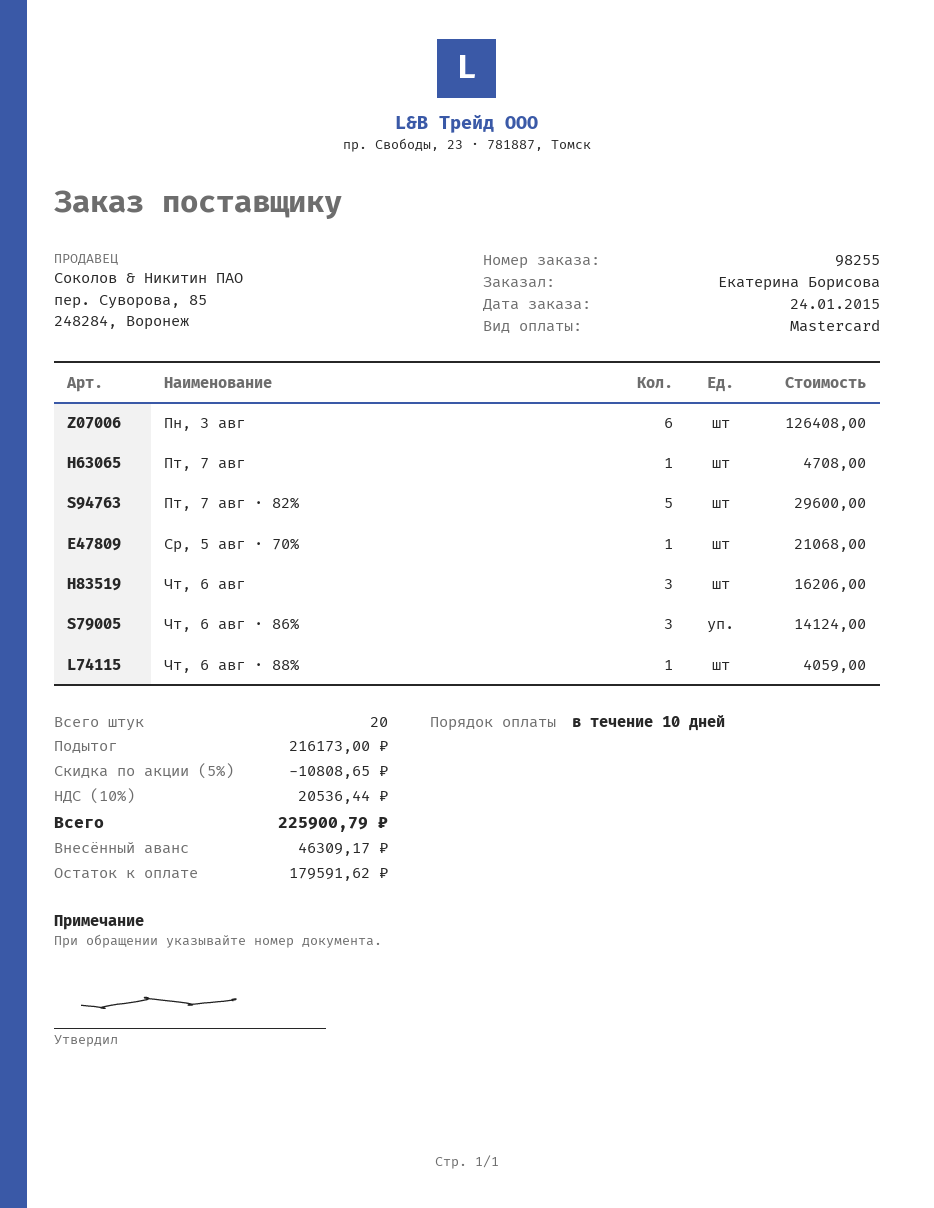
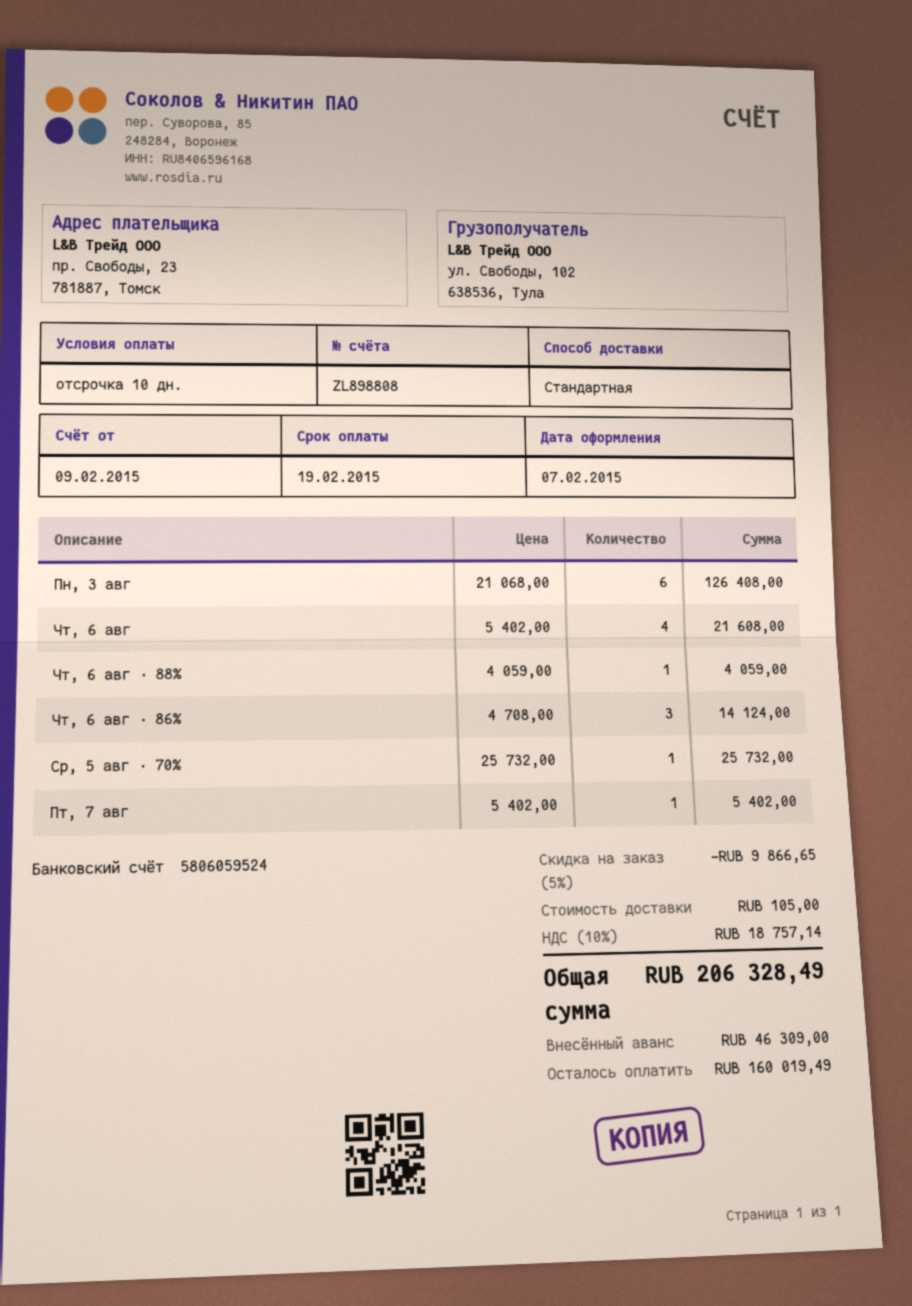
order date: 2015-01-24 -> 2015-02-07
Пт, 7 авг: 1 for 4708.00 -> 1 for 5402.00
Пт, 7 авг · 82%: 5 for 29600.00 -> none
Ср, 5 авг · 70%: 1 for 21068.00 -> 1 for 25732.00
Чт, 6 авг: 3 for 16206.00 -> 4 for 21608.00
discount: 5% = 10808.65 -> 5% = 9866.65
shipping: none -> 105.00
tax: 10% = 20536.44 -> 10% = 18757.14
total: 225900.79 -> 206328.49
deposit: 46309.17 -> 46309.00
balance: 179591.62 -> 160019.49

